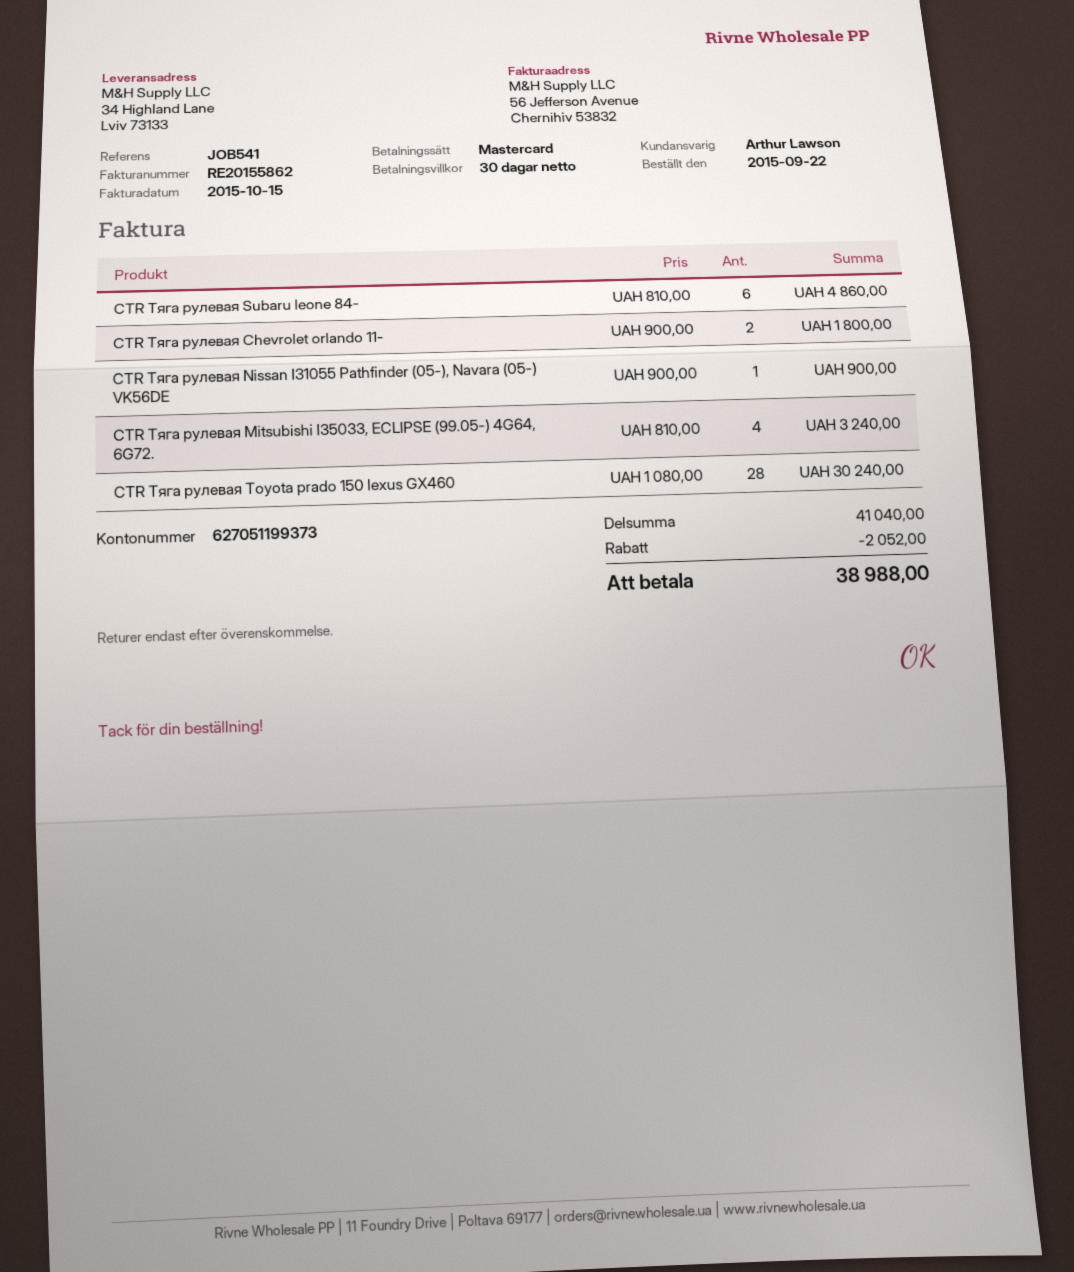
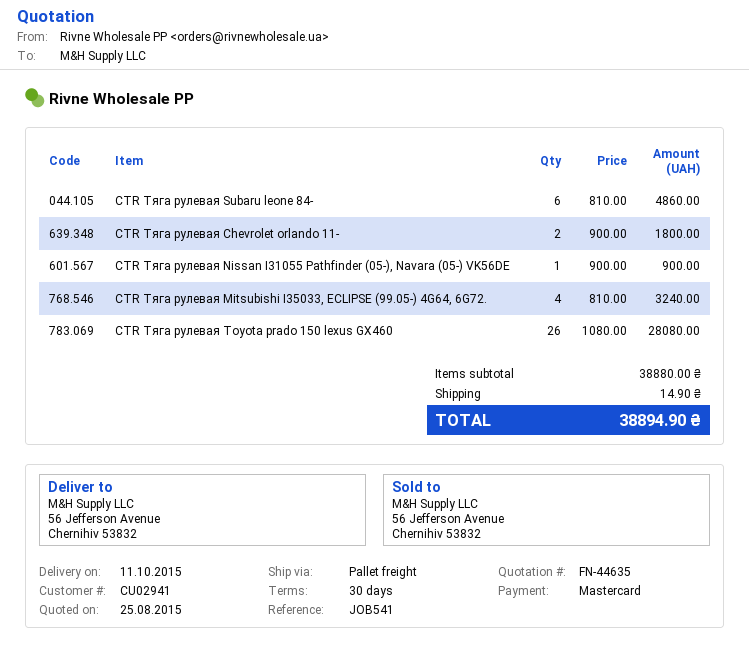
ship to: 34 Highland Lane, Lviv 73133 -> 56 Jefferson Avenue, Chernihiv 53832
CTR Тяга рулевая Toyota prado 150 lexus GX460: 28 x 1080.00 = 30240.00 -> 26 x 1080.00 = 28080.00
subtotal: 41040.00 -> 38880.00
discount: 2052.00 -> none
shipping: none -> 14.90
total: 38988.00 -> 38894.90

